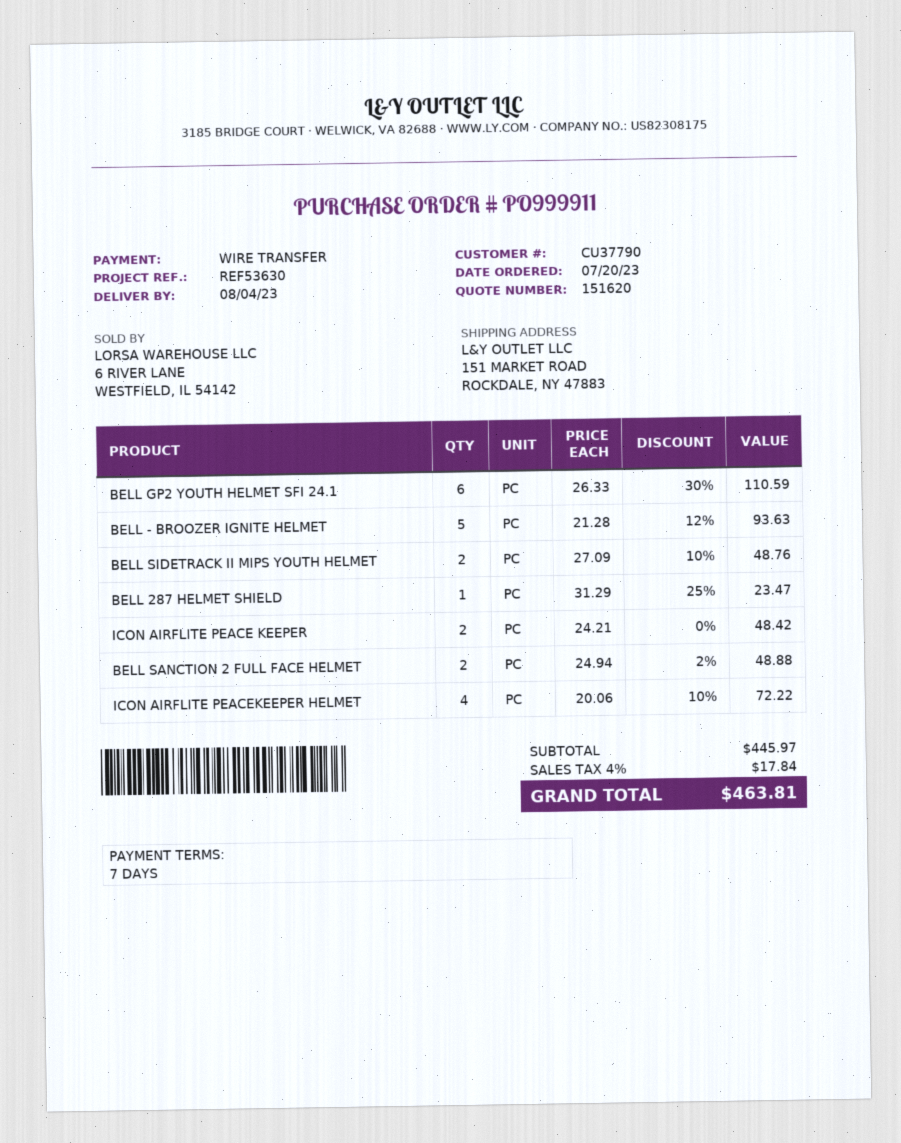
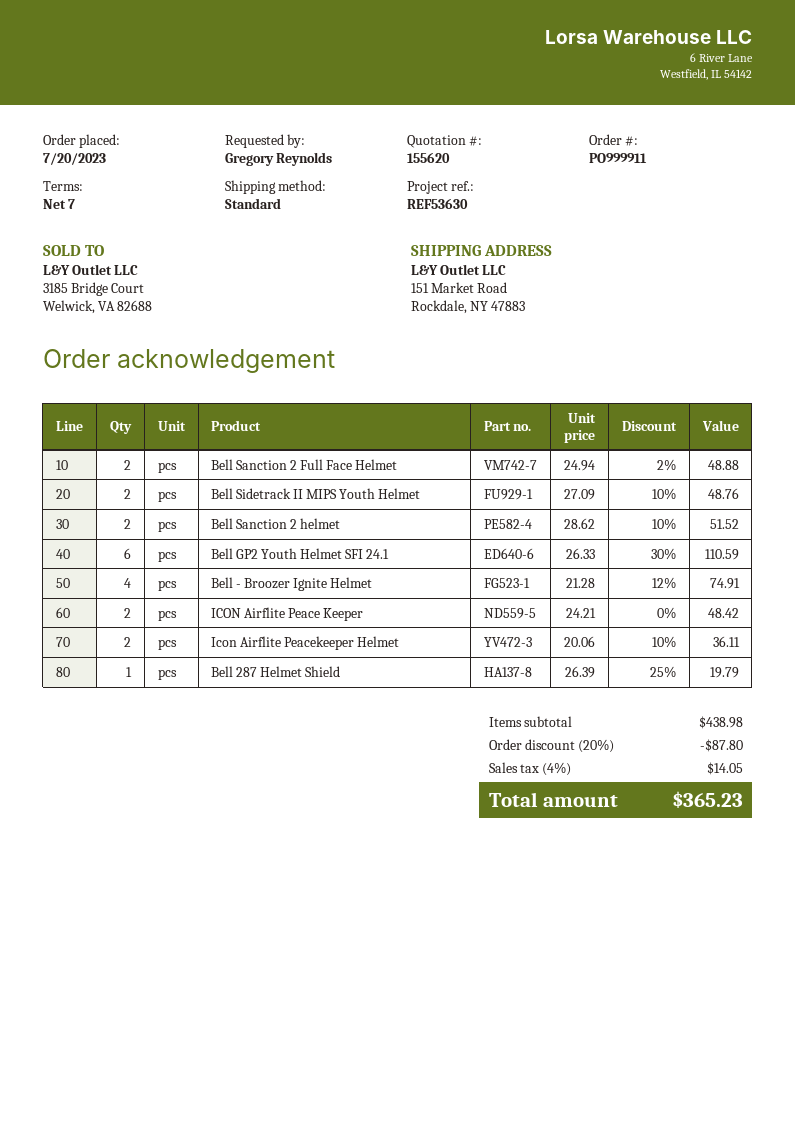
quote number: 151620 -> 155620
BELL - BROOZER IGNITE HELMET: 5 x 21.28 - 12% = 93.63 -> 4 x 21.28 - 12% = 74.91
BELL 287 HELMET SHIELD: 1 x 31.29 - 25% = 23.47 -> 1 x 26.39 - 25% = 19.79
ICON AIRFLITE PEACEKEEPER HELMET: 4 x 20.06 - 10% = 72.22 -> 2 x 20.06 - 10% = 36.11
Bell Sanction 2 helmet: none -> 2 x 28.62 - 10% = 51.52
subtotal: 445.97 -> 438.98
discount: none -> 20% = 87.80
tax: 4% = 17.84 -> 4% = 14.05
total: 463.81 -> 365.23

